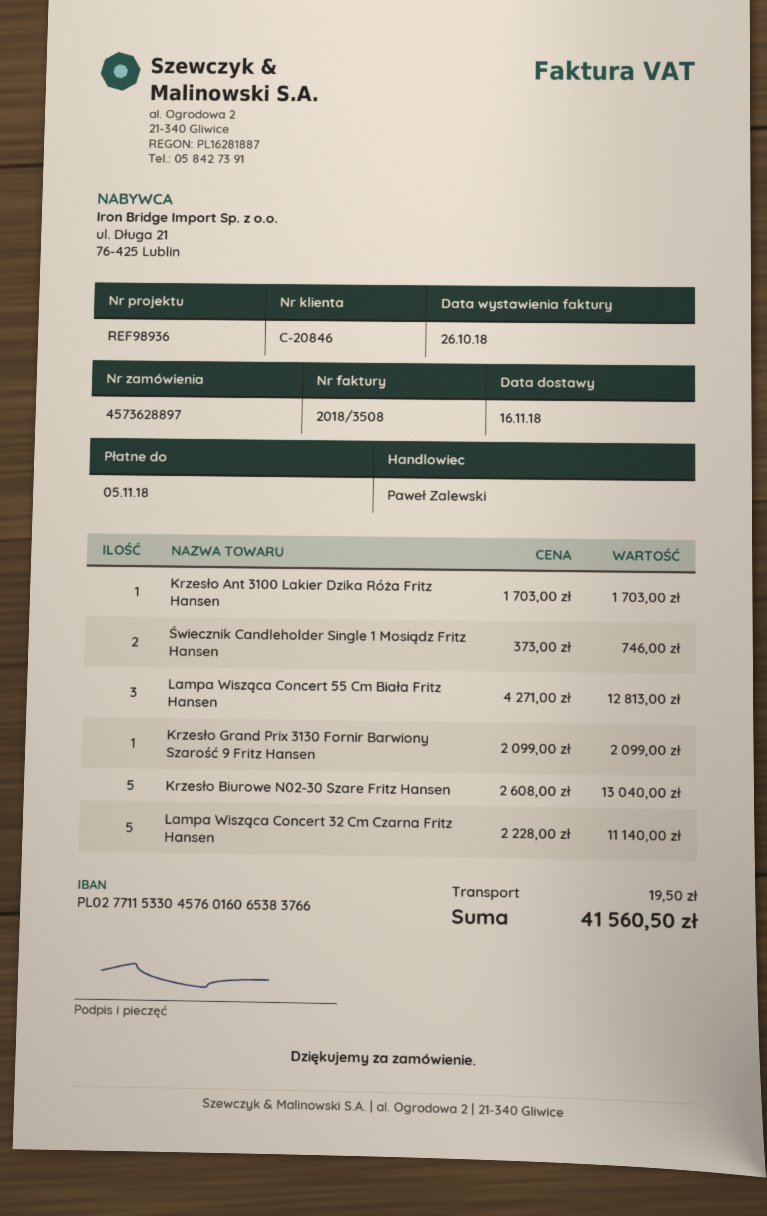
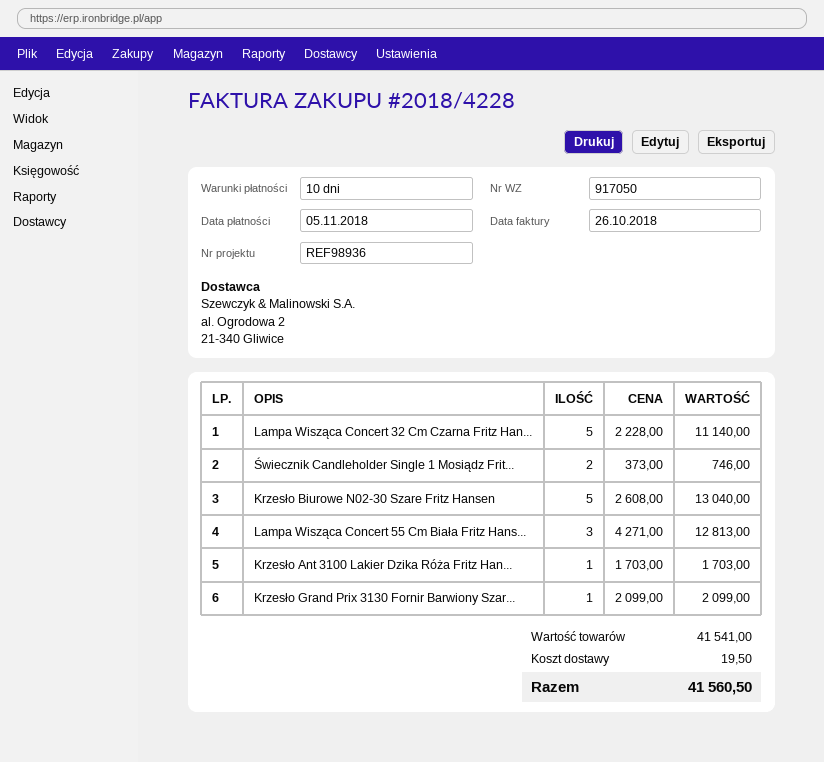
invoice number: 2018/3508 -> 2018/4228

